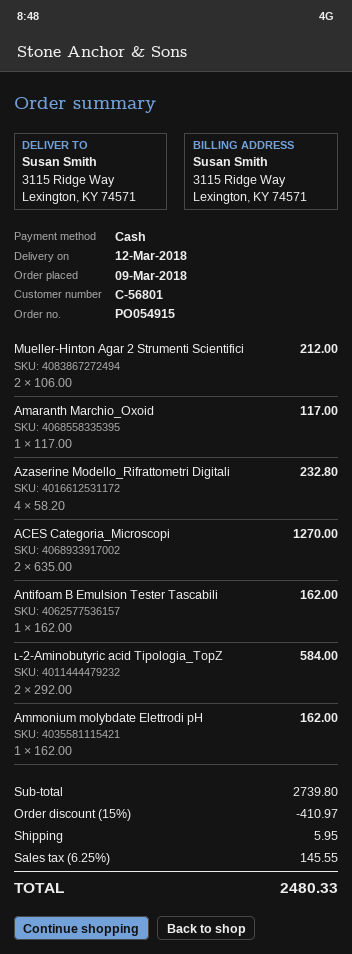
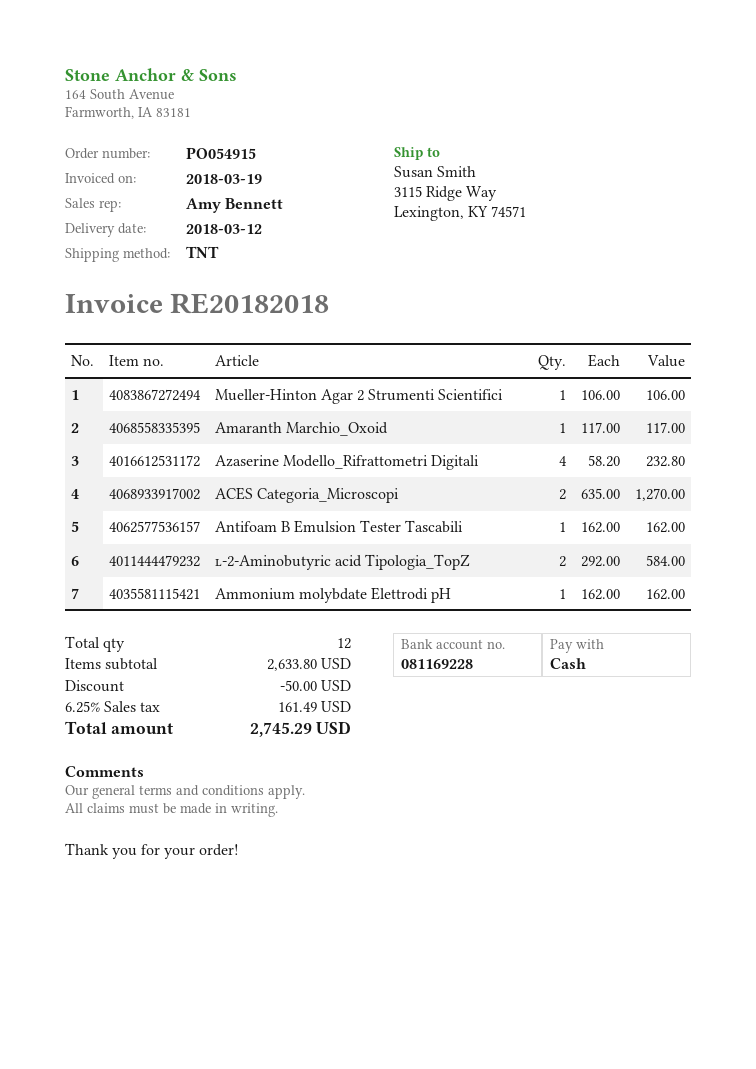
Mueller-Hinton Agar 2 Strumenti Scientifici: 2 x 106.00 = 212.00 -> 1 x 106.00 = 106.00
subtotal: 2739.80 -> 2633.80
discount: 410.97 -> 50.00
shipping: 5.95 -> none
tax: 6.25% = 145.55 -> 6.25% = 161.49
total: 2480.33 -> 2745.29

